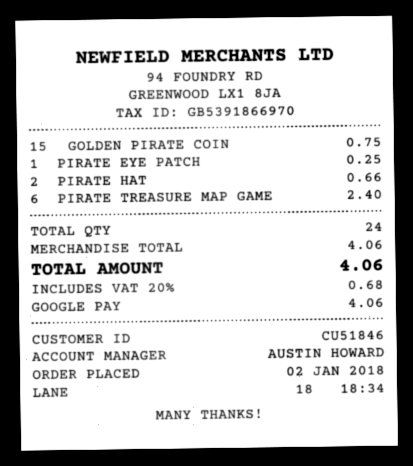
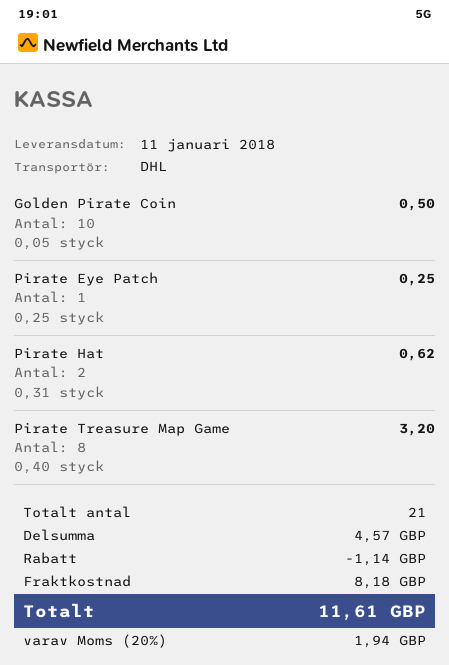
GOLDEN PIRATE COIN: 15 for 0.75 -> 10 for 0.50
PIRATE HAT: 2 for 0.66 -> 2 for 0.62
PIRATE TREASURE MAP GAME: 6 for 2.40 -> 8 for 3.20
total quantity: 24 -> 21
subtotal: 4.06 -> 4.57
discount: none -> 1.14
shipping: none -> 8.18
tax: 20% = 0.68 -> 20% = 1.94
total: 4.06 -> 11.61

